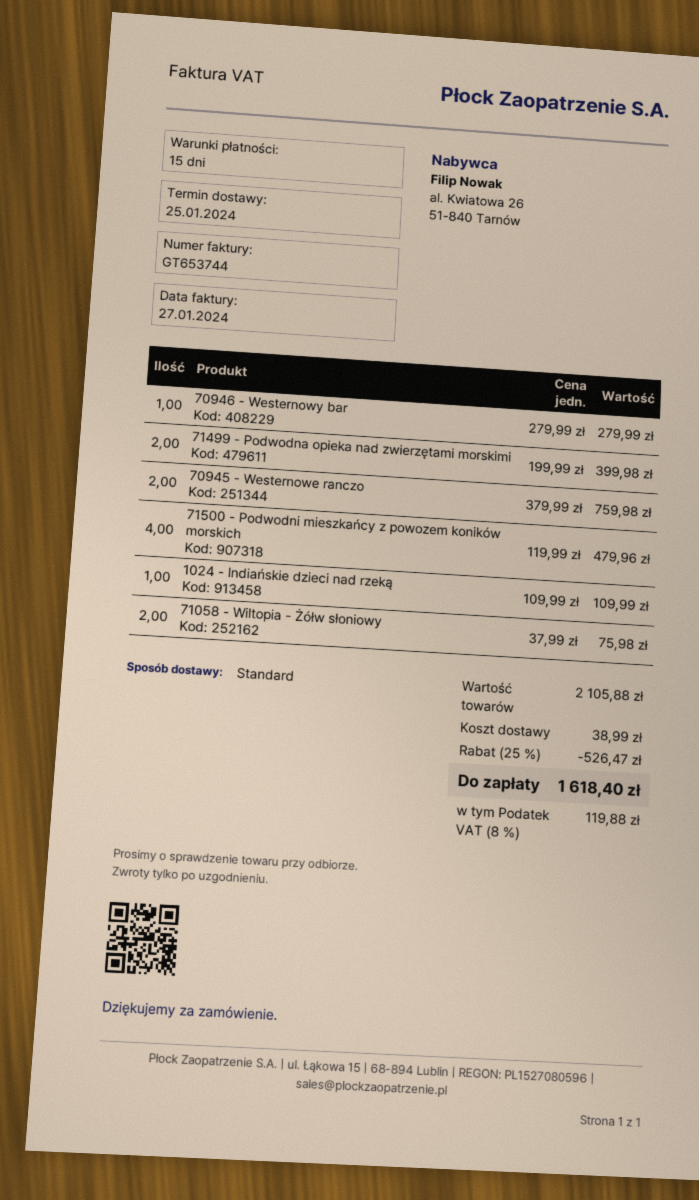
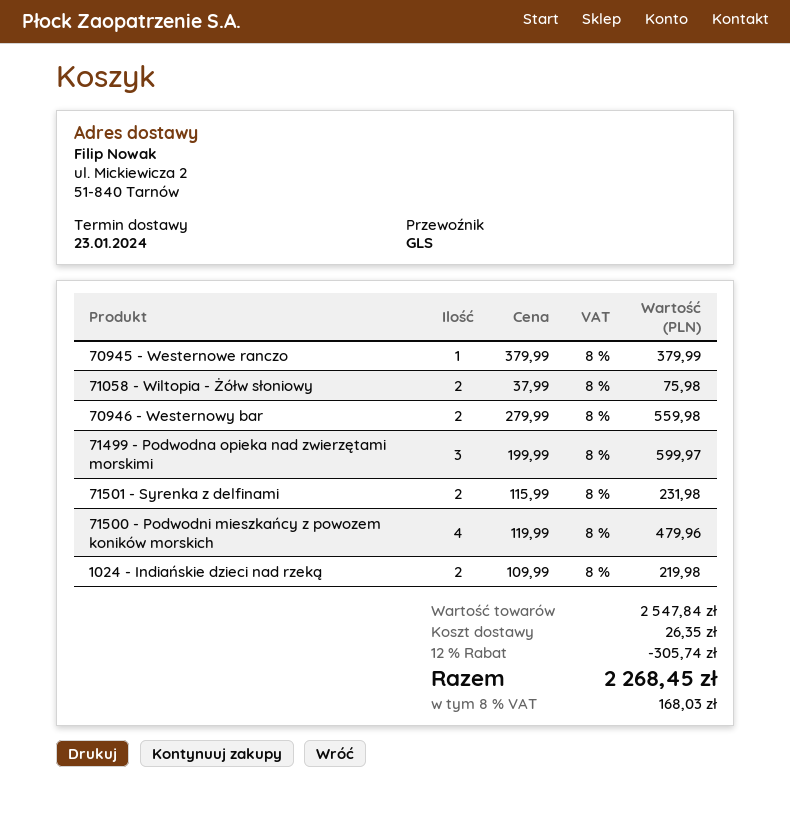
delivery date: 2024-01-25 -> 2024-01-23
shipping method: standard -> GLS
70946 - Westernowy bar: 1 x 279.99 = 279.99 -> 2 x 279.99 = 559.98
71499 - Podwodna opieka nad zwierzętami morskimi: 2 x 199.99 = 399.98 -> 3 x 199.99 = 599.97
70945 - Westernowe ranczo: 2 x 379.99 = 759.98 -> 1 x 379.99 = 379.99
1024 - Indiańskie dzieci nad rzeką: 1 x 109.99 = 109.99 -> 2 x 109.99 = 219.98
71501 - Syrenka z delfinami: none -> 2 x 115.99 = 231.98
subtotal: 2105.88 -> 2547.84
discount: 25% = 526.47 -> 12% = 305.74
shipping: 38.99 -> 26.35
tax: 8% = 119.88 -> 8% = 168.03
total: 1618.40 -> 2268.45

